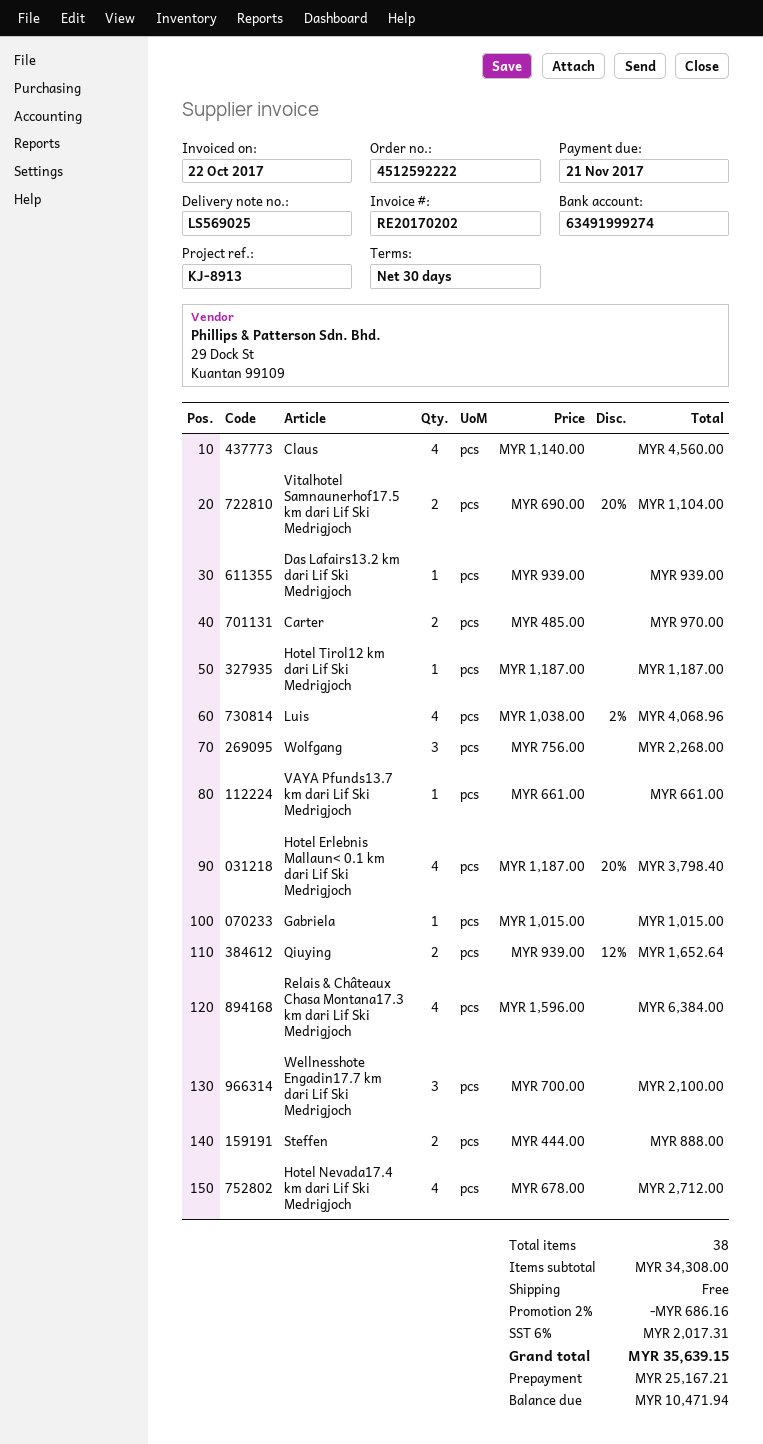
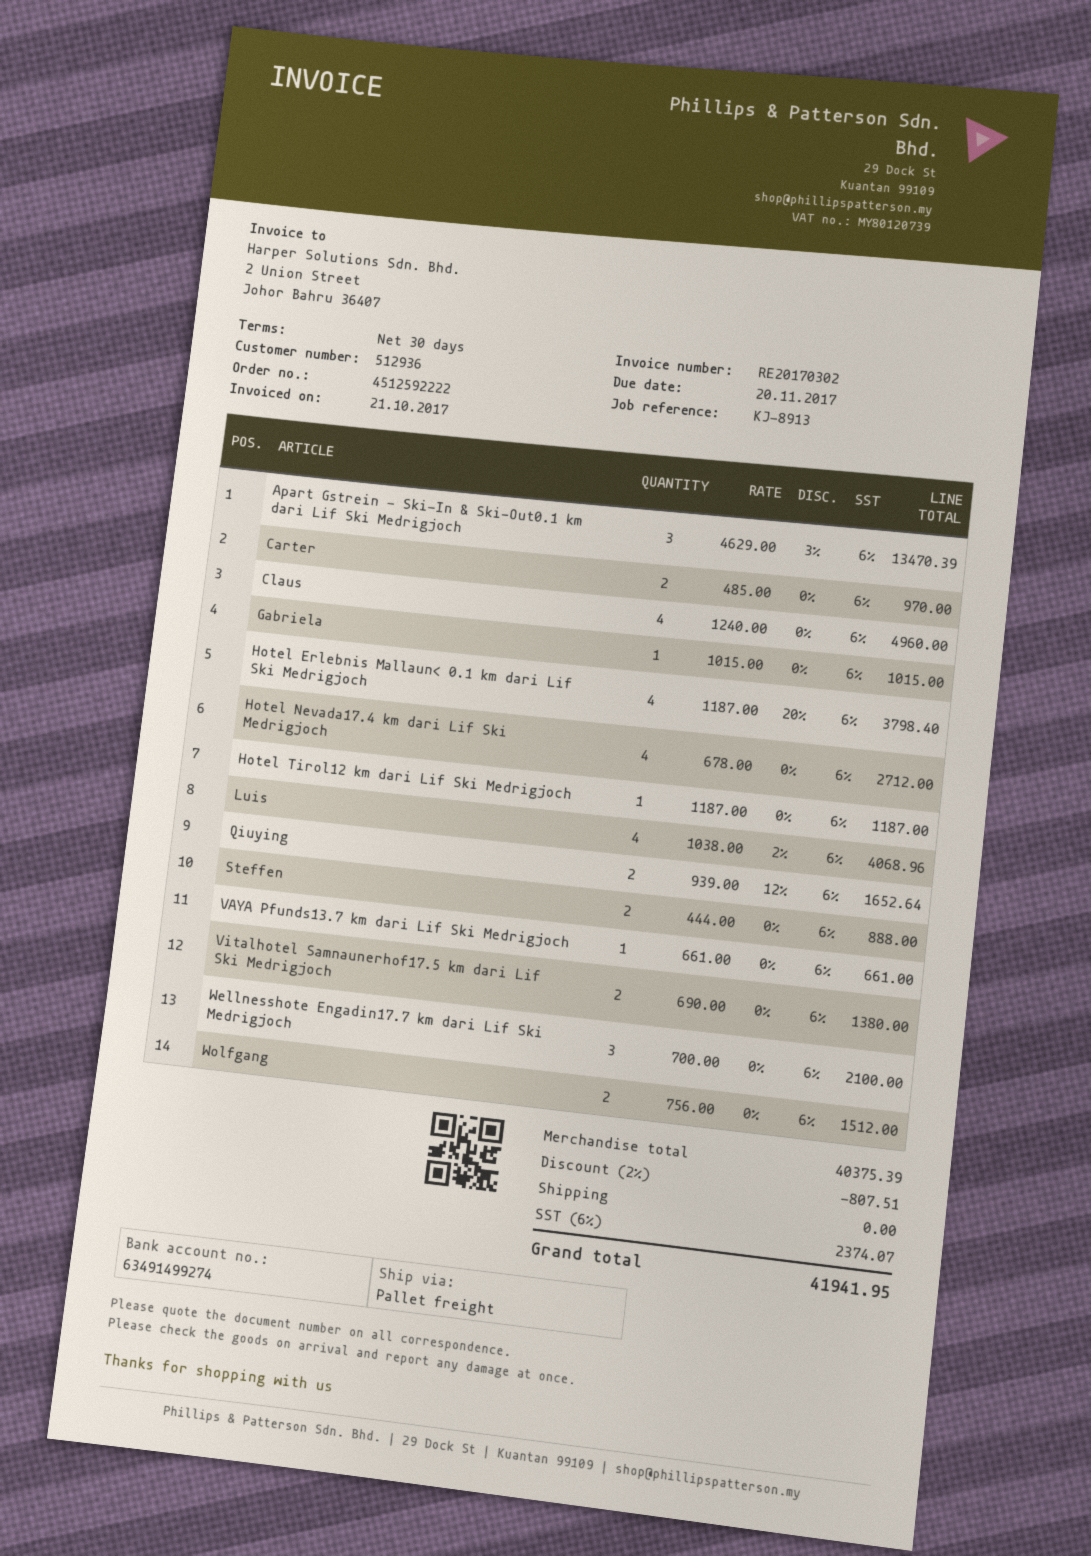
invoice number: RE20170202 -> RE20170302
invoice date: 2017-10-22 -> 2017-10-21
due date: 2017-11-21 -> 2017-11-20
bank account: 63491999274 -> 63491499274
Claus: 4 x 1140.00 = 4560.00 -> 4 x 1240.00 = 4960.00
Vitalhotel Samnaunerhof17.5 km dari Lif Ski Medrigjoch: 2 x 690.00 - 20% = 1104.00 -> 2 x 690.00 = 1380.00
Das Lafairs13.2 km dari Lif Ski Medrigjoch: 1 x 939.00 = 939.00 -> none
Wolfgang: 3 x 756.00 = 2268.00 -> 2 x 756.00 = 1512.00
Relais & Châteaux Chasa Montana17.3 km dari Lif Ski Medrigjoch: 4 x 1596.00 = 6384.00 -> none
Apart Gstrein - Ski-In & Ski-Out0.1 km dari Lif Ski Medrigjoch: none -> 3 x 4629.00 - 3% = 13470.39
subtotal: 34308.00 -> 40375.39
discount: 2% = 686.16 -> 2% = 807.51
tax: 6% = 2017.31 -> 6% = 2374.07
total: 35639.15 -> 41941.95

